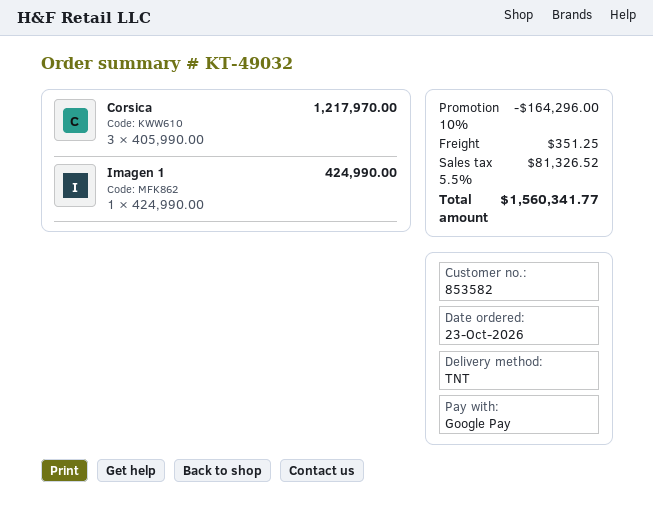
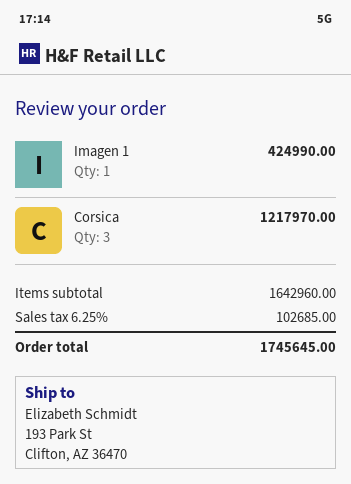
discount: 10% = 164296.00 -> none
shipping: 351.25 -> none
tax: 5.5% = 81326.52 -> 6.25% = 102685.00
total: 1560341.77 -> 1745645.00

